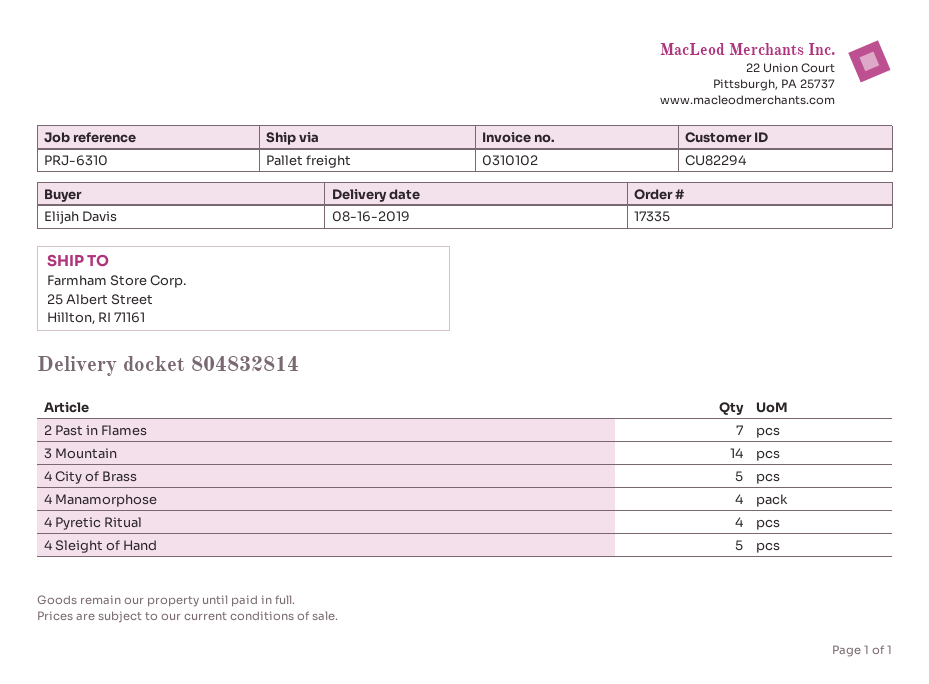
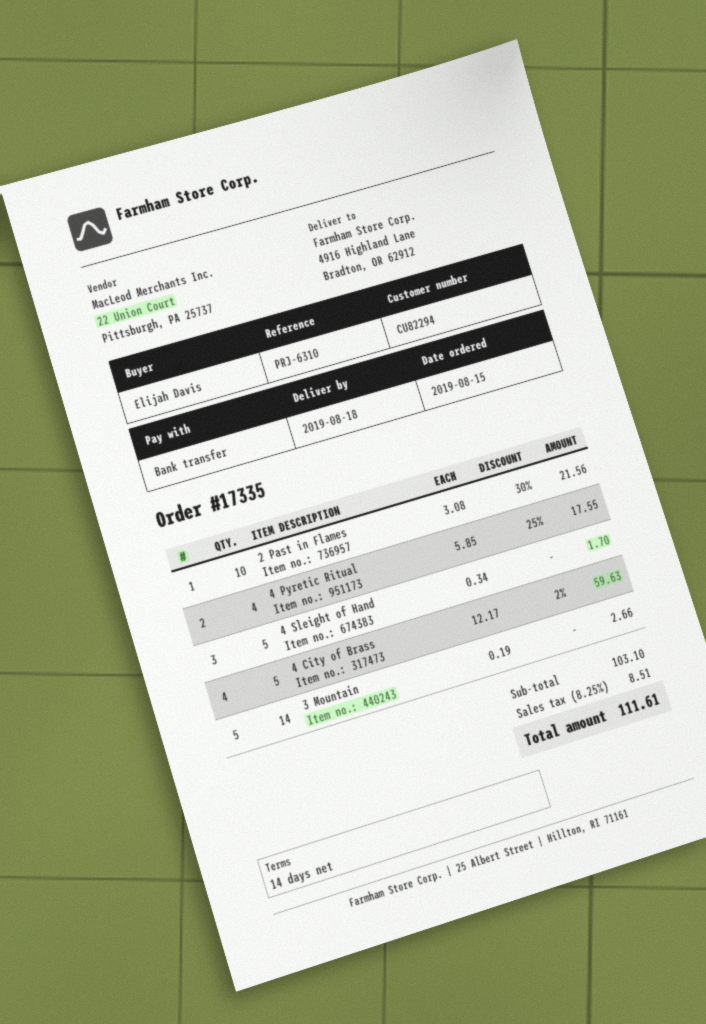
delivery date: 2019-08-16 -> 2019-08-18
ship to: 25 Albert Street, Hillton, RI 71161 -> 4916 Highland Lane, Bradton, OR 62912
2 Past in Flames: 7 -> 10
4 Manamorphose: 4 -> none

